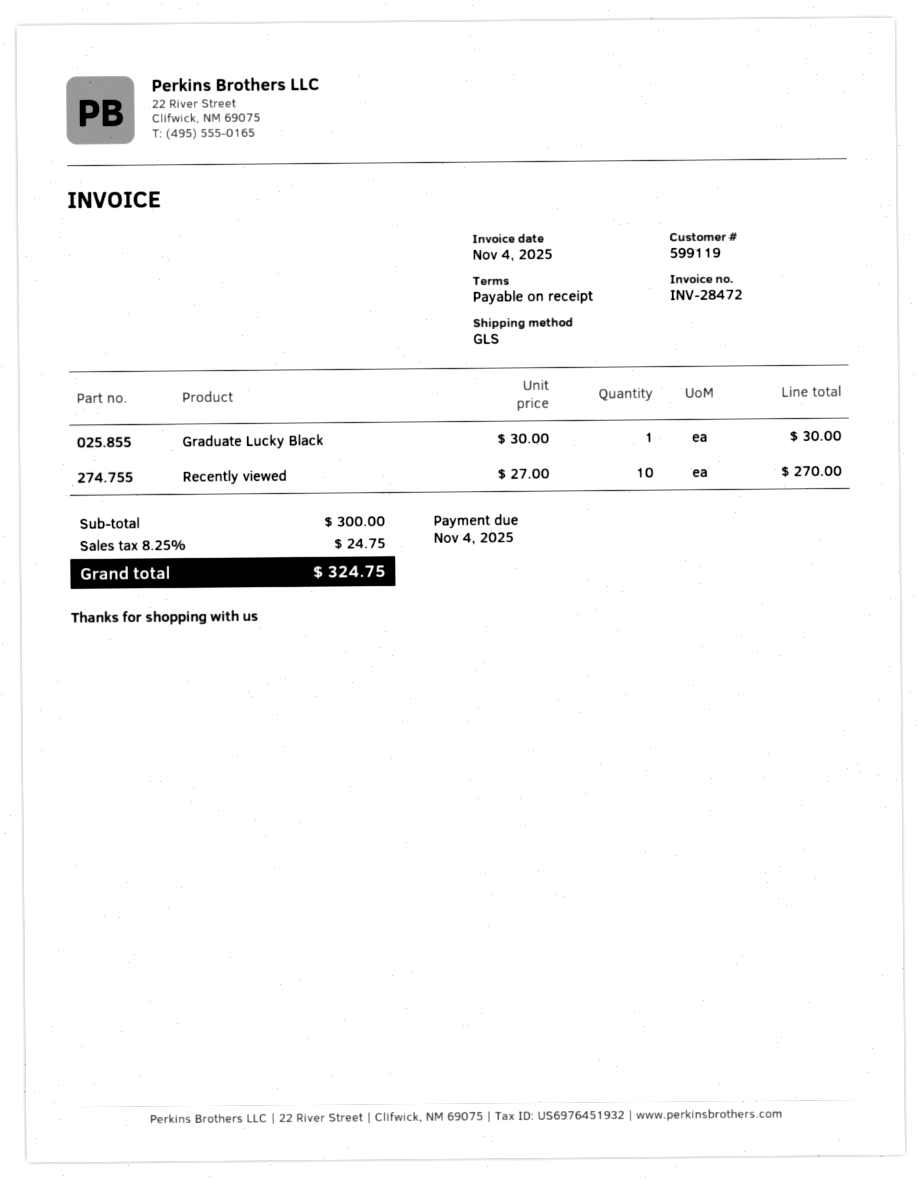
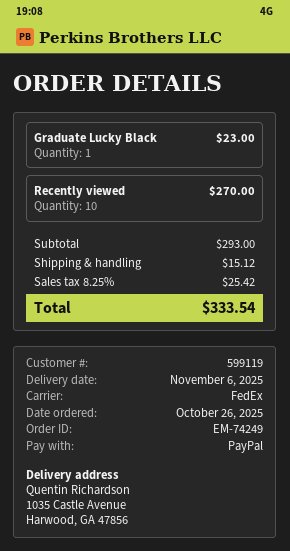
shipping method: GLS -> FedEx
Graduate Lucky Black: 1 for 30.00 -> 1 for 23.00
subtotal: 300.00 -> 293.00
shipping: none -> 15.12
tax: 8.25% = 24.75 -> 8.25% = 25.42
total: 324.75 -> 333.54

